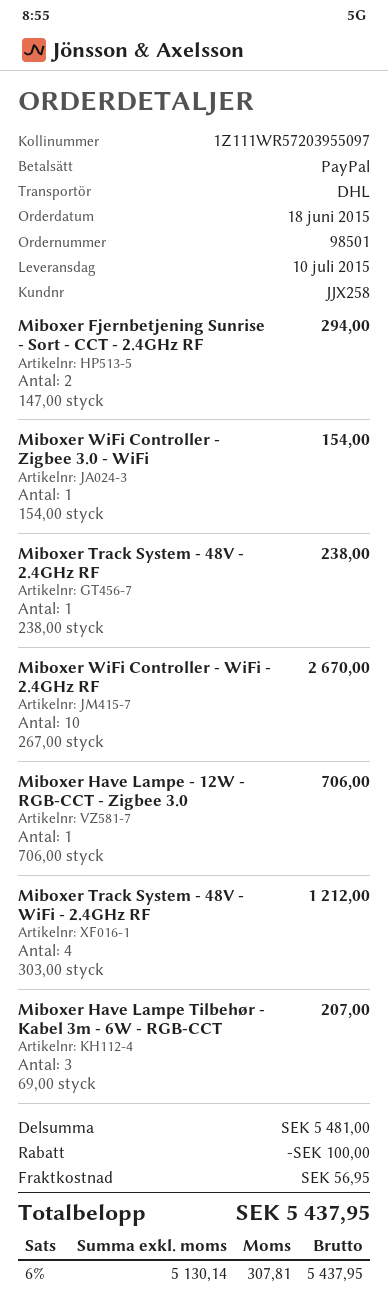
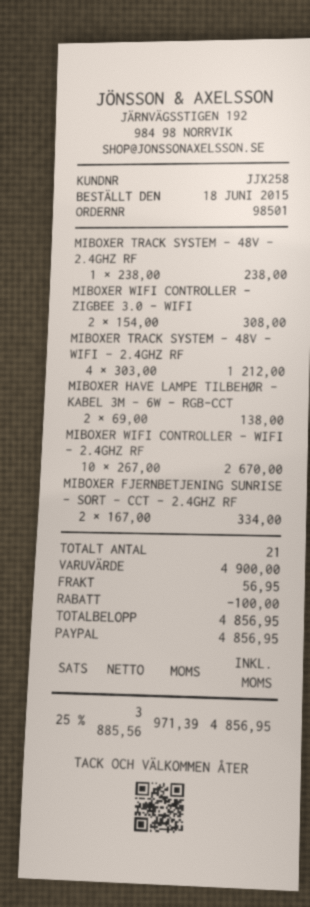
Miboxer Fjernbetjening Sunrise - Sort - CCT - 2.4GHz RF: 2 x 147.00 = 294.00 -> 2 x 167.00 = 334.00
Miboxer WiFi Controller - Zigbee 3.0 - WiFi: 1 x 154.00 = 154.00 -> 2 x 154.00 = 308.00
Miboxer Have Lampe - 12W - RGB-CCT - Zigbee 3.0: 1 x 706.00 = 706.00 -> none
Miboxer Have Lampe Tilbehør - Kabel 3m - 6W - RGB-CCT: 3 x 69.00 = 207.00 -> 2 x 69.00 = 138.00
subtotal: 5481.00 -> 4900.00
net: 5130.14 -> 3885.56
tax: 6% = 307.81 -> 25% = 971.39
total: 5437.95 -> 4856.95

